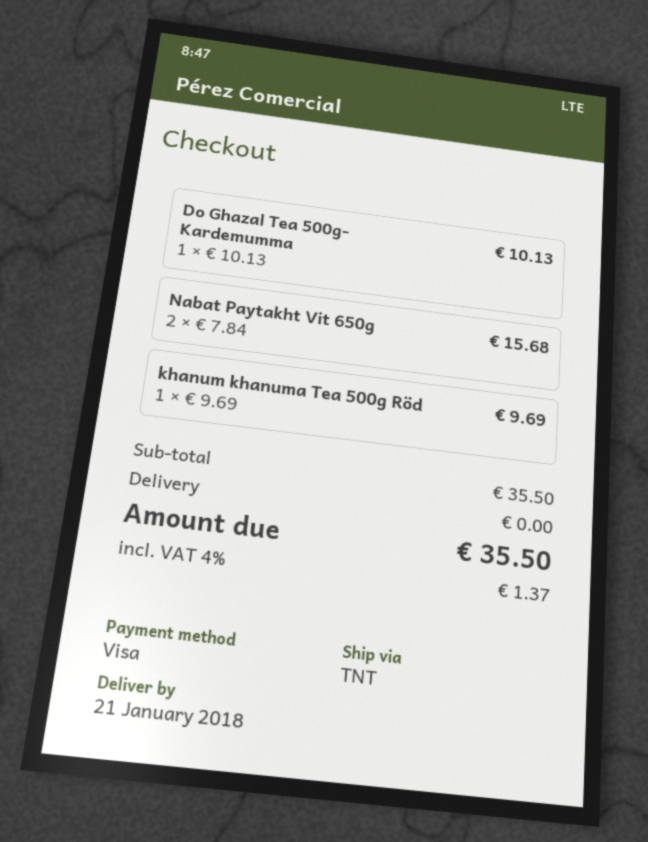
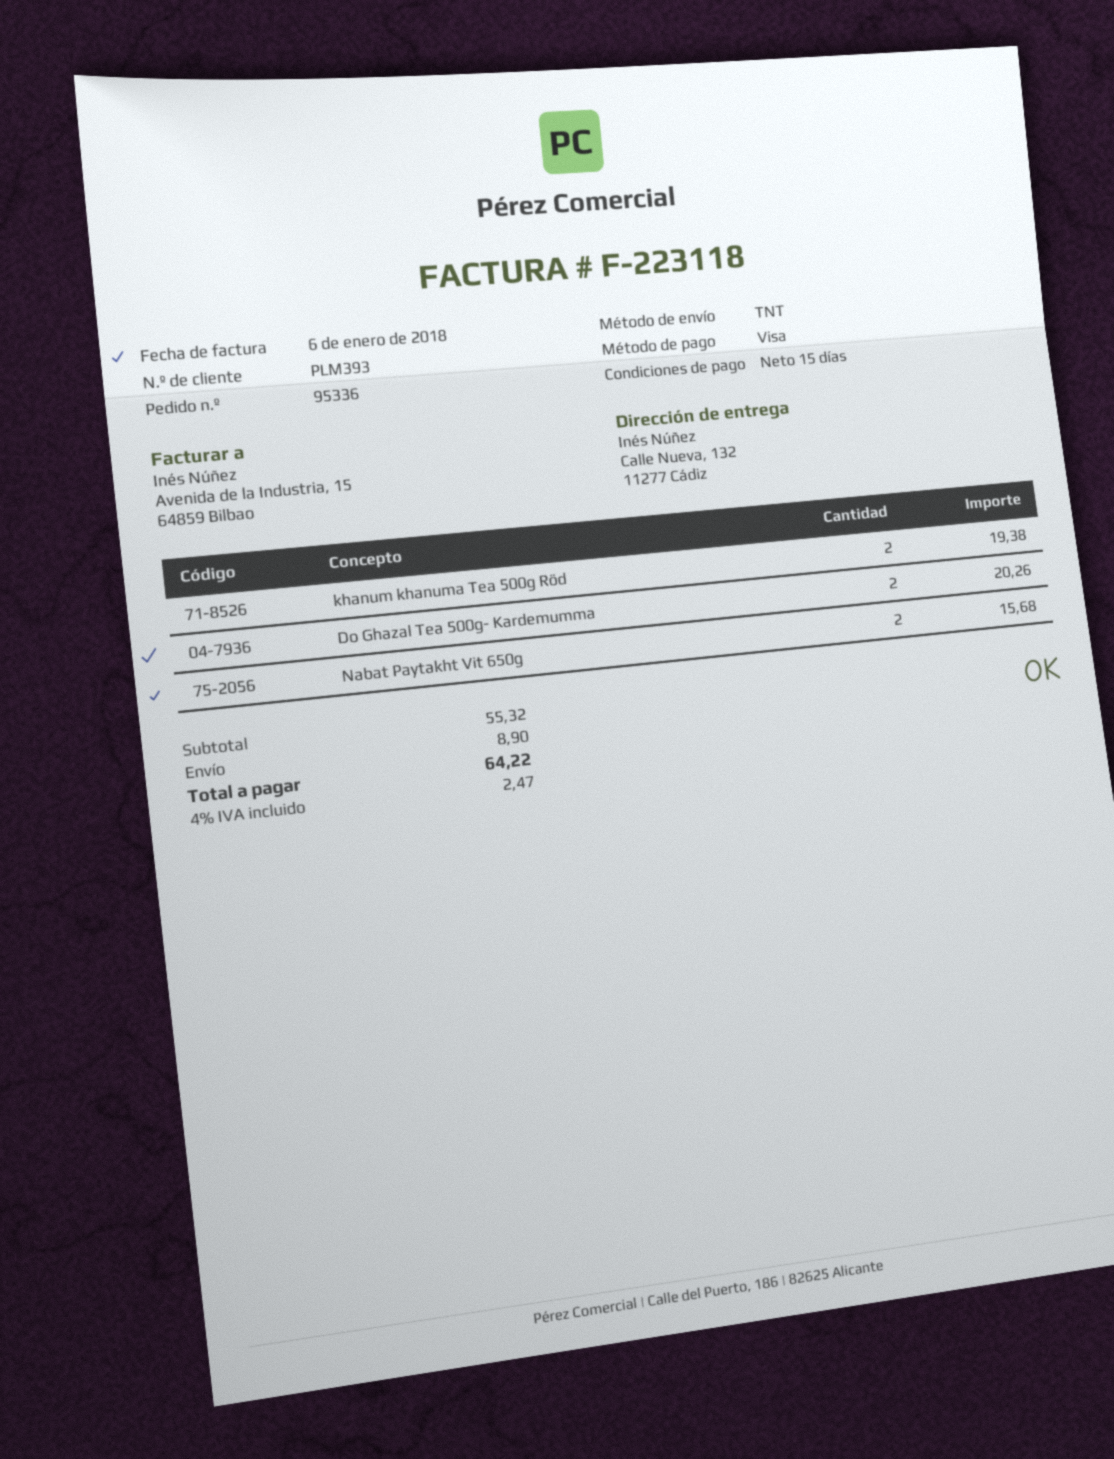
Do Ghazal Tea 500g- Kardemumma: 1 for 10.13 -> 2 for 20.26
khanum khanuma Tea 500g Röd: 1 for 9.69 -> 2 for 19.38
subtotal: 35.50 -> 55.32
shipping: 0.00 -> 8.90
tax: 4% = 1.37 -> 4% = 2.47
total: 35.50 -> 64.22

